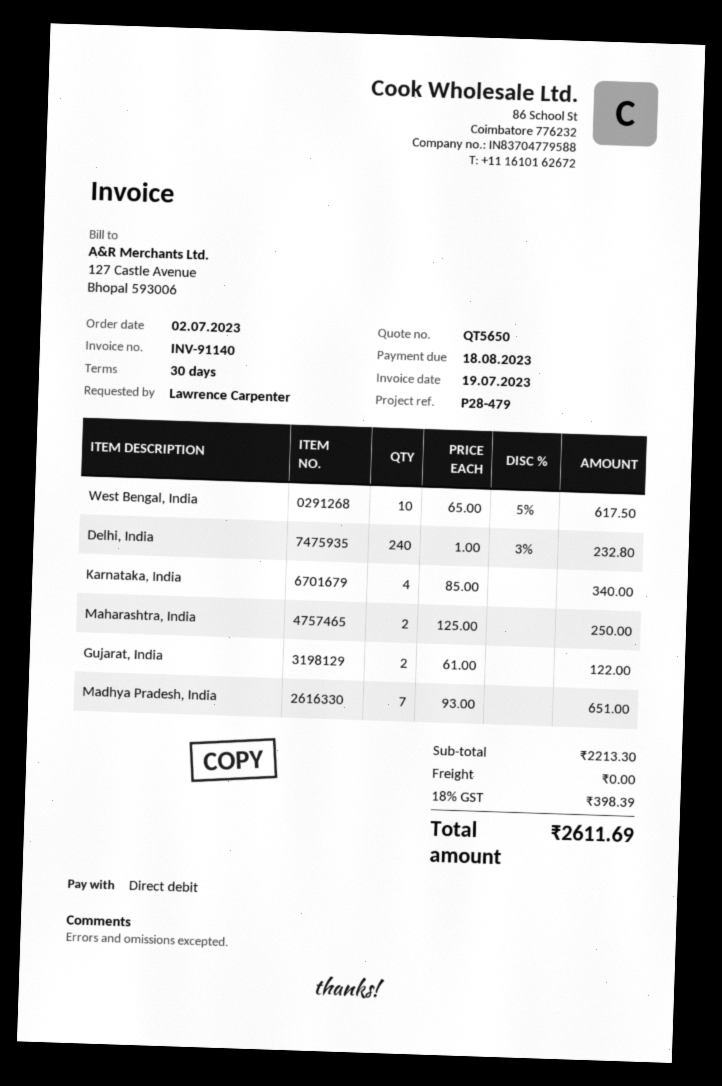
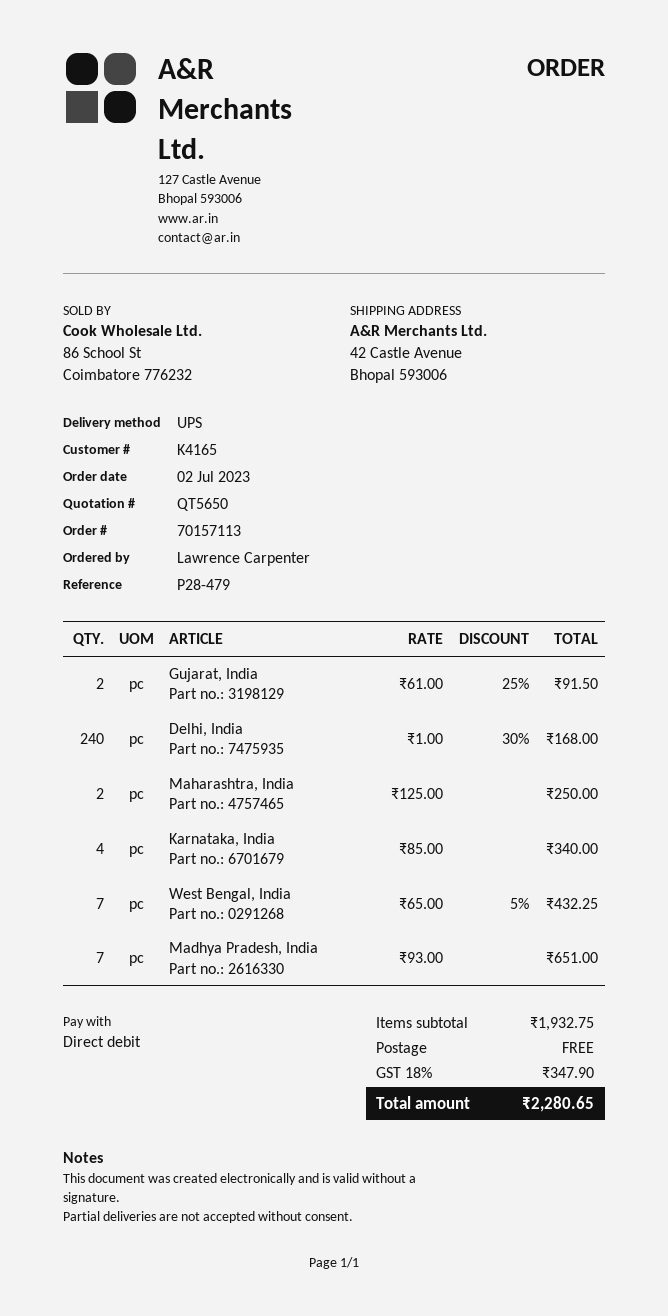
West Bengal, India: 10 x 65.00 - 5% = 617.50 -> 7 x 65.00 - 5% = 432.25
Delhi, India: 240 x 1.00 - 3% = 232.80 -> 240 x 1.00 - 30% = 168.00
Gujarat, India: 2 x 61.00 = 122.00 -> 2 x 61.00 - 25% = 91.50
subtotal: 2213.30 -> 1932.75
tax: 18% = 398.39 -> 18% = 347.90
total: 2611.69 -> 2280.65

